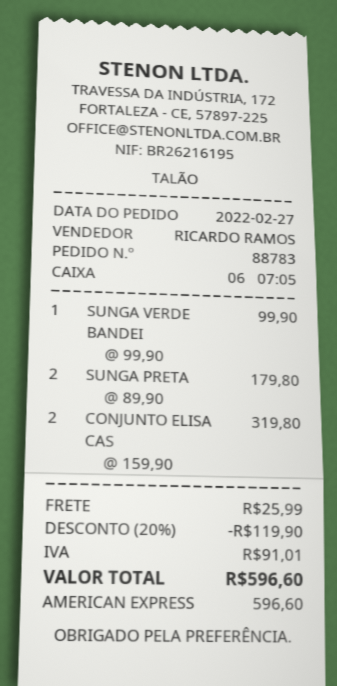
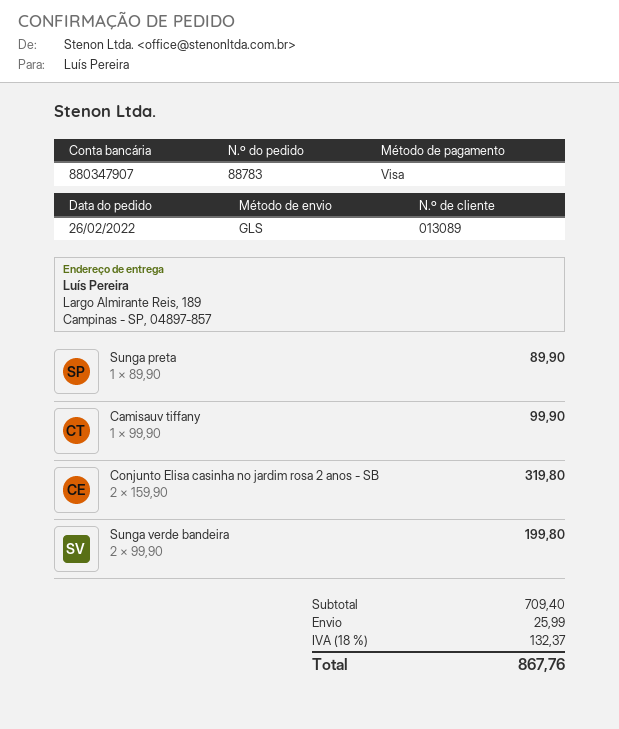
order date: 2022-02-27 -> 2022-02-26
payment method: American Express -> Visa
SUNGA VERDE BANDEI: 1 x 99.90 = 99.90 -> 2 x 99.90 = 199.80
SUNGA PRETA: 2 x 89.90 = 179.80 -> 1 x 89.90 = 89.90
Camisauv tiffany: none -> 1 x 99.90 = 99.90
discount: 20% = 119.90 -> none
tax: 91.01 -> 132.37
total: 596.60 -> 867.76

